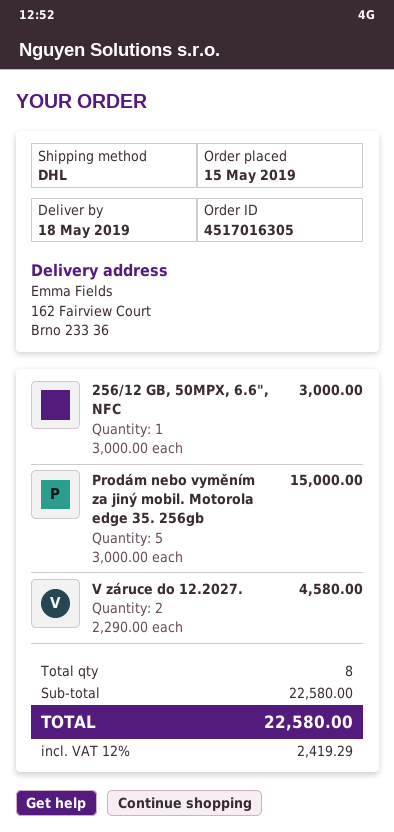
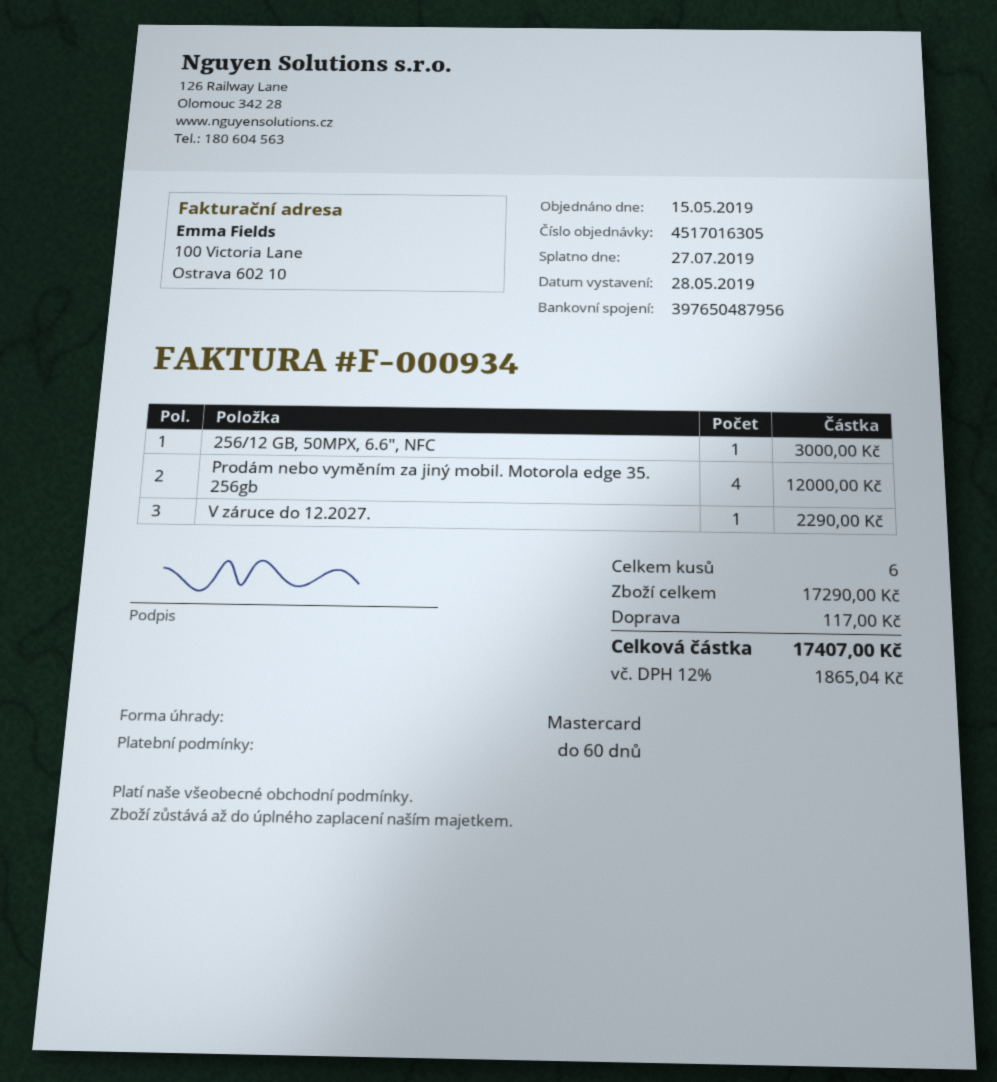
Prodám nebo vyměním za jiný mobil. Motorola edge 35. 256gb: 5 for 15000.00 -> 4 for 12000.00
V záruce do 12.2027.: 2 for 4580.00 -> 1 for 2290.00
total quantity: 8 -> 6
subtotal: 22580.00 -> 17290.00
shipping: none -> 117.00
tax: 12% = 2419.29 -> 12% = 1865.04
total: 22580.00 -> 17407.00

